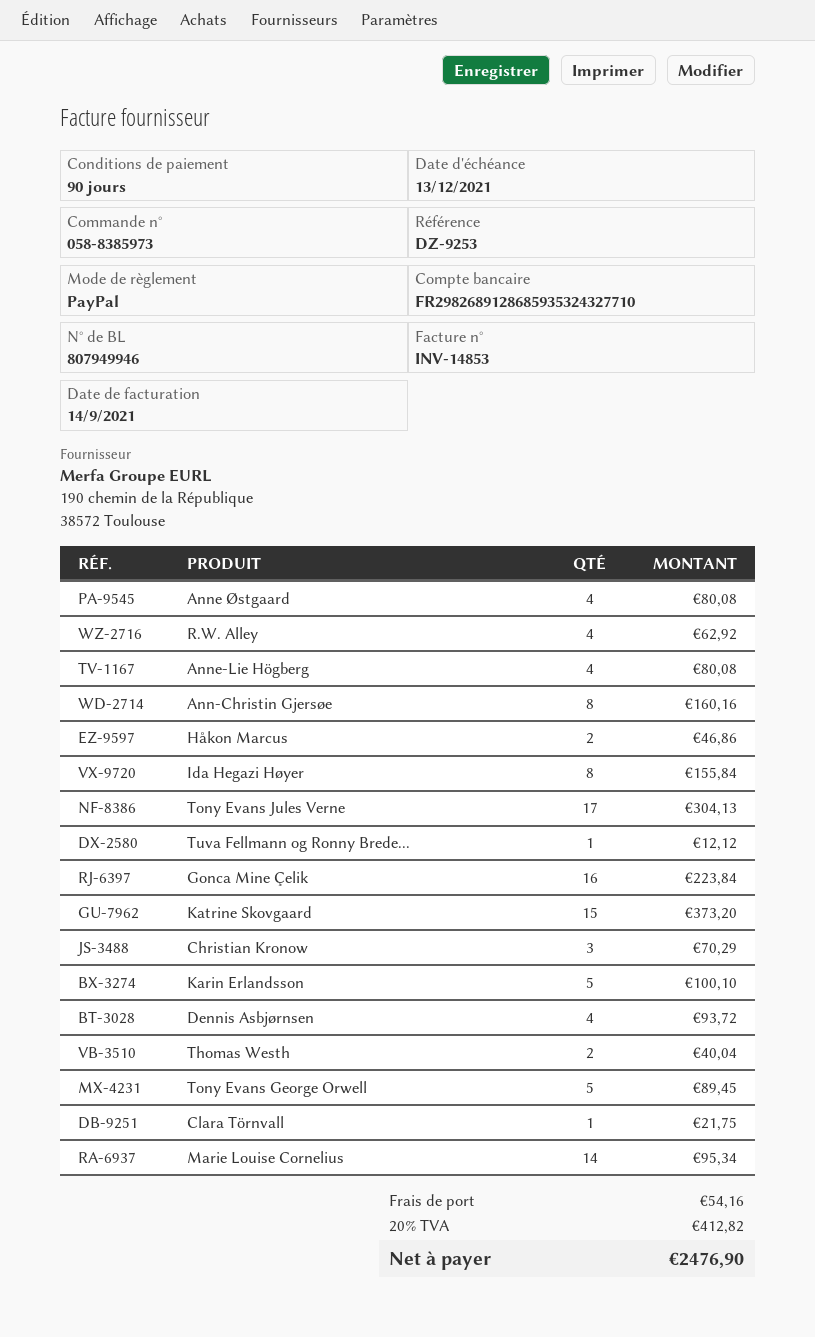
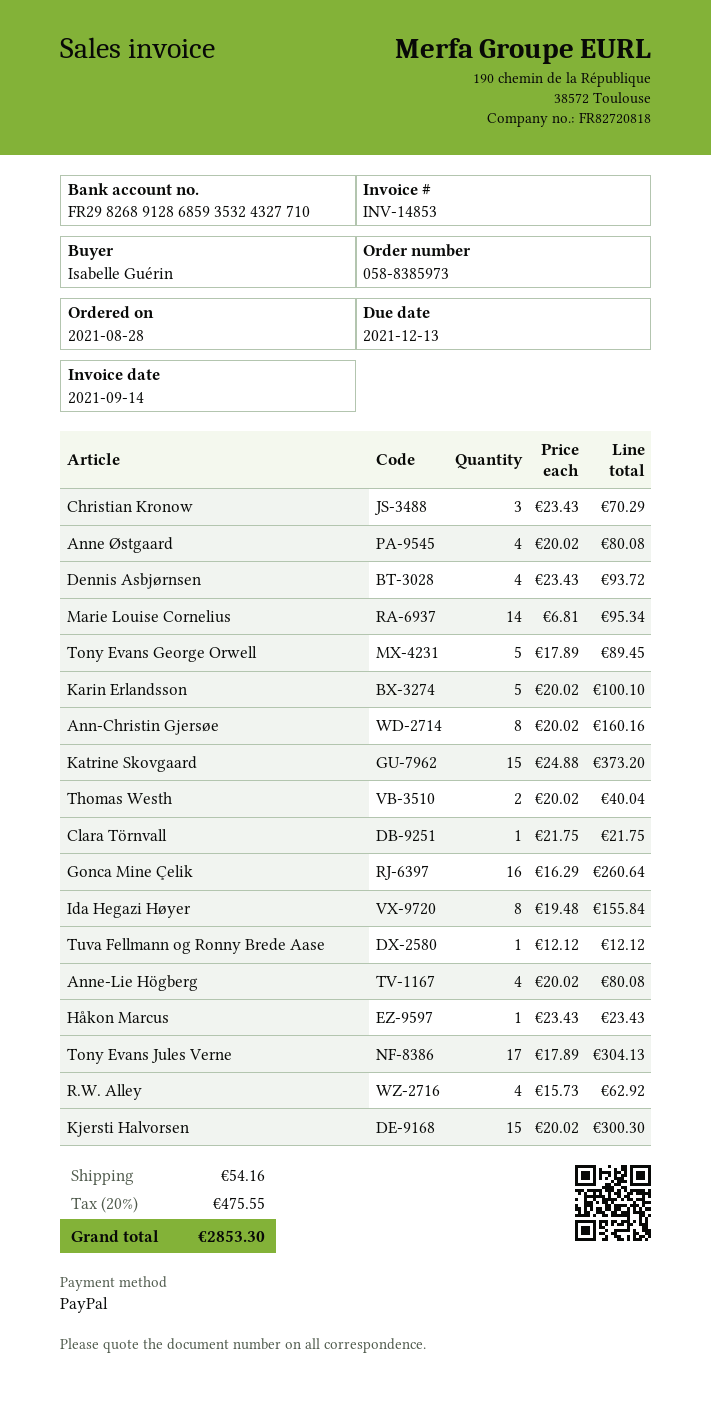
Håkon Marcus: 2 for 46.86 -> 1 for 23.43
Gonca Mine Çelik: 16 for 223.84 -> 16 for 260.64
Kjersti Halvorsen: none -> 15 for 300.30
tax: 20% = 412.82 -> 20% = 475.55
total: 2476.90 -> 2853.30

